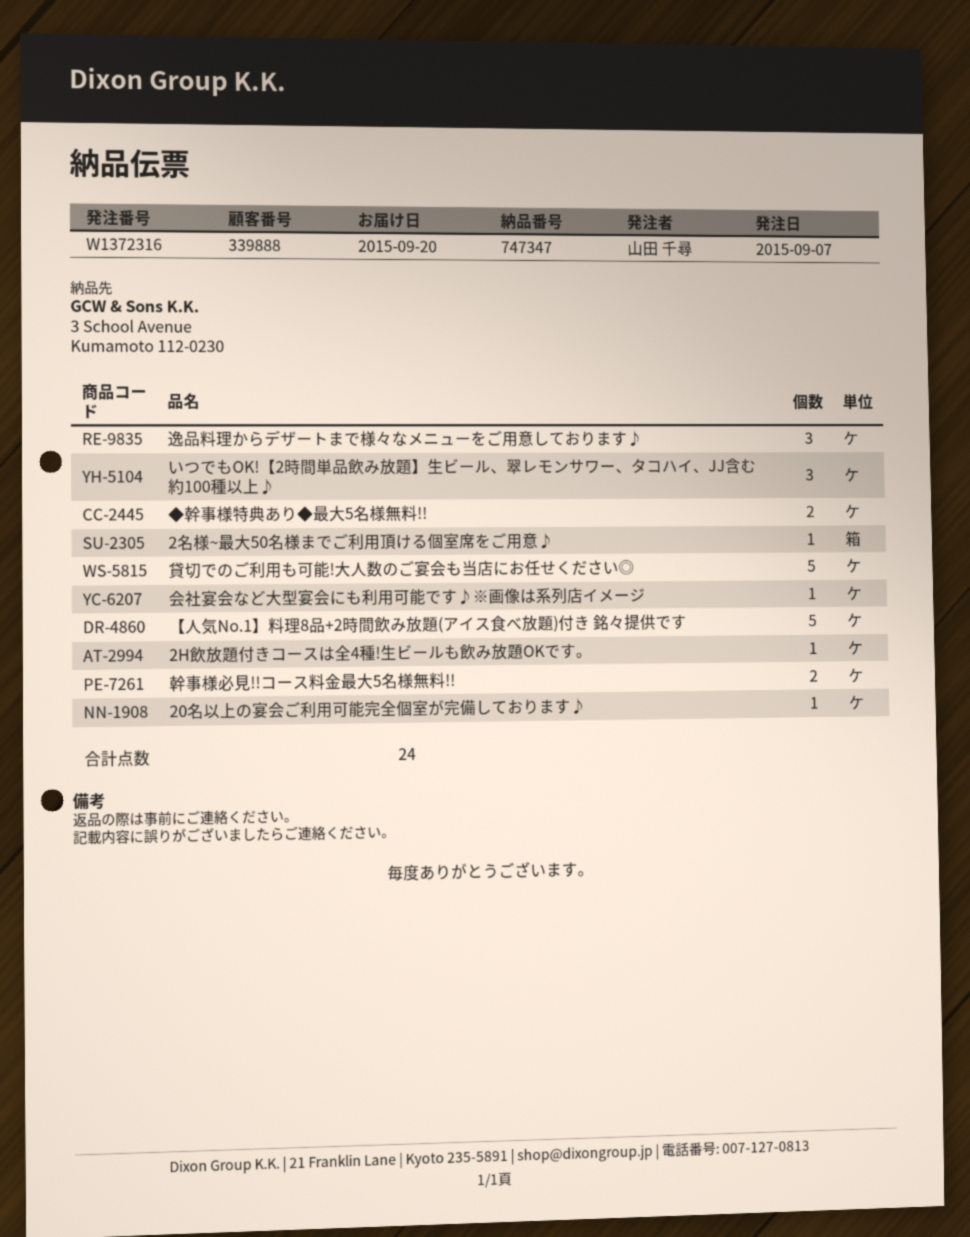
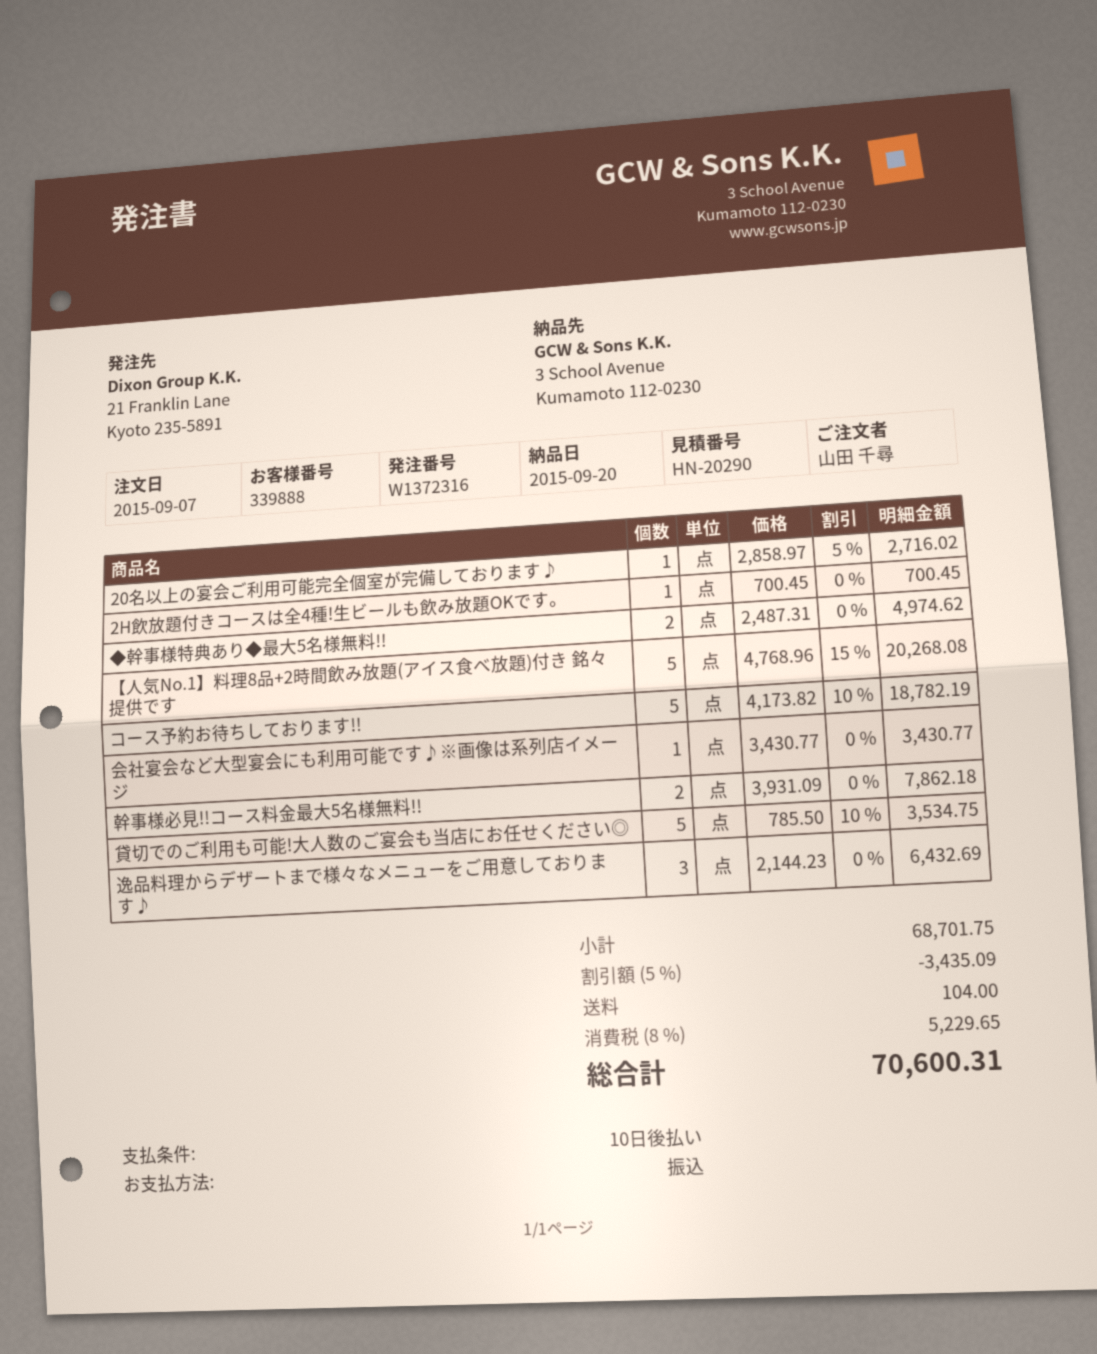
いつでもOK!【2時間単品飲み放題】生ビール、翠レモンサワー、タコハイ、JJ含む約100種以上♪: 3 -> none
2名様~最大50名様までご利用頂ける個室席をご用意♪: 1 -> none
コース予約お待ちしております!!: none -> 5

